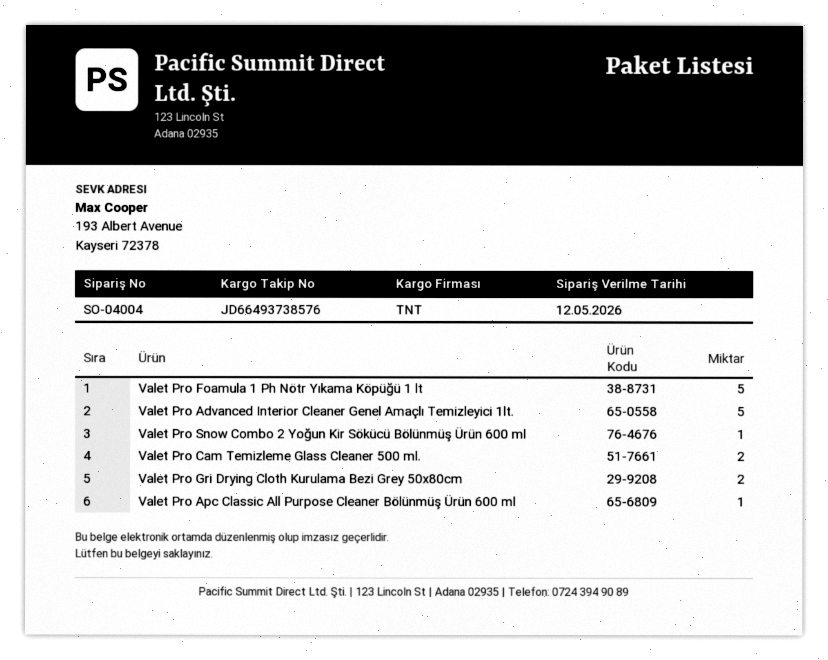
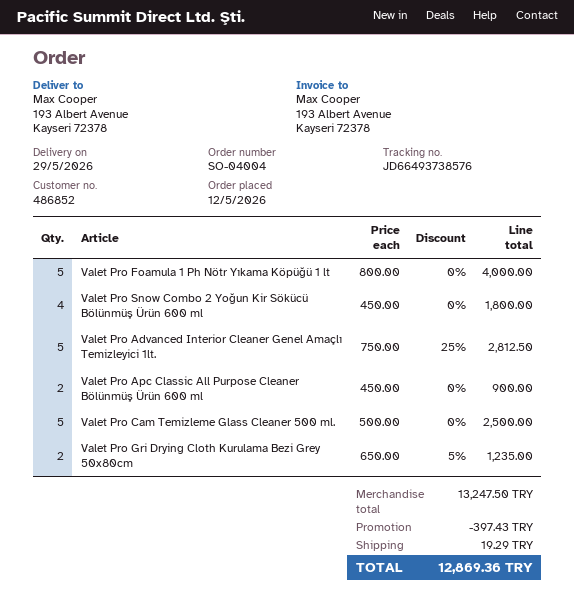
Valet Pro Snow Combo 2 Yoğun Kir Sökücü Bölünmüş Ürün 600 ml: 1 -> 4
Valet Pro Cam Temizleme Glass Cleaner 500 ml.: 2 -> 5
Valet Pro Apc Classic All Purpose Cleaner Bölünmüş Ürün 600 ml: 1 -> 2

